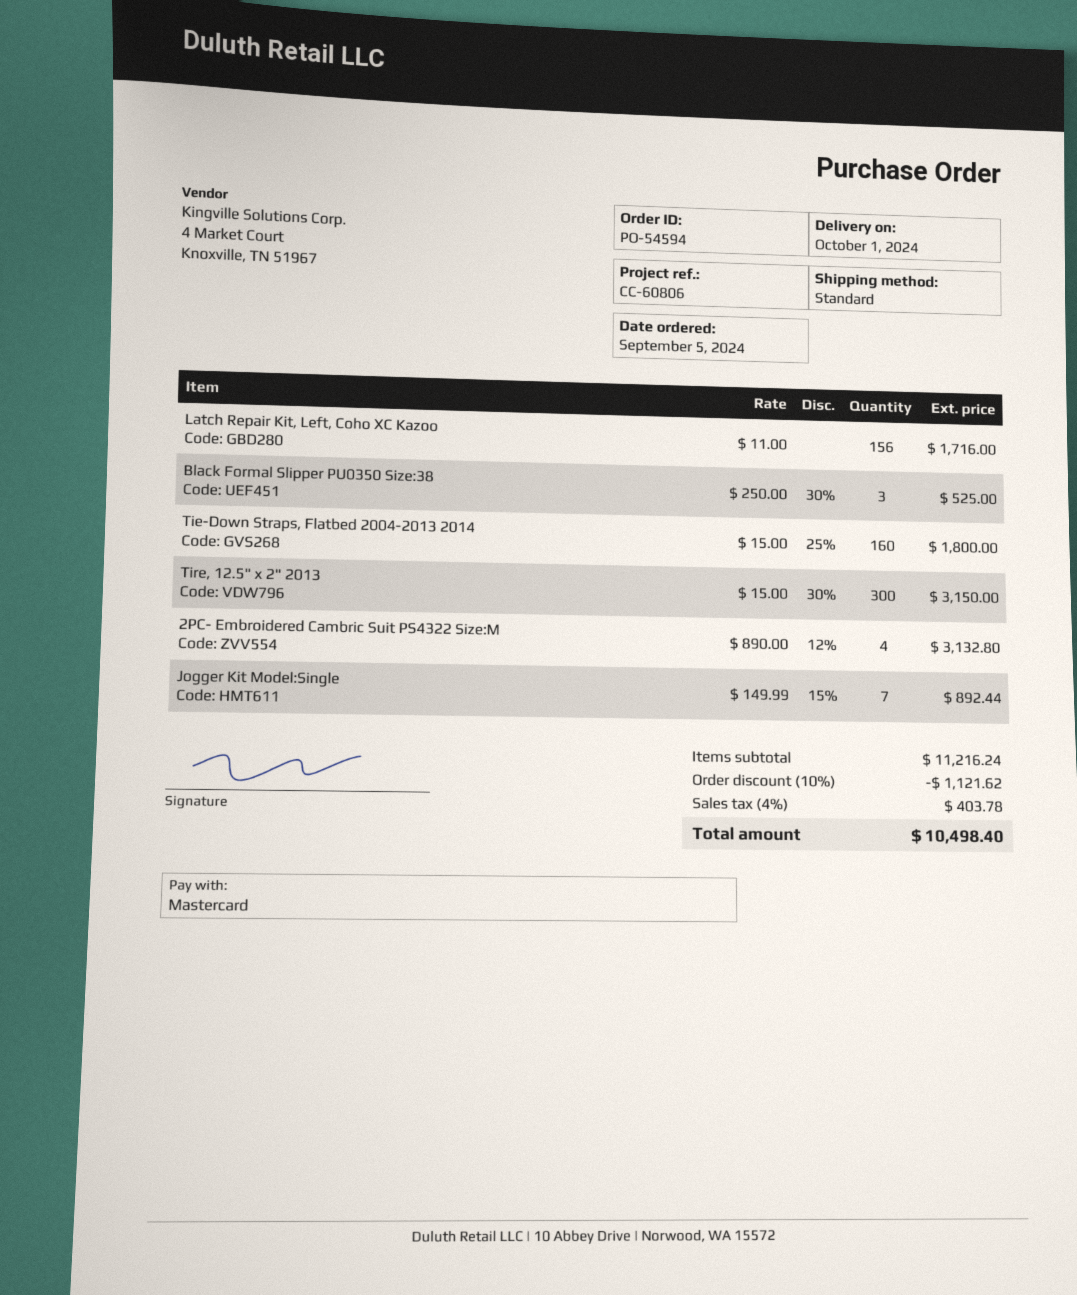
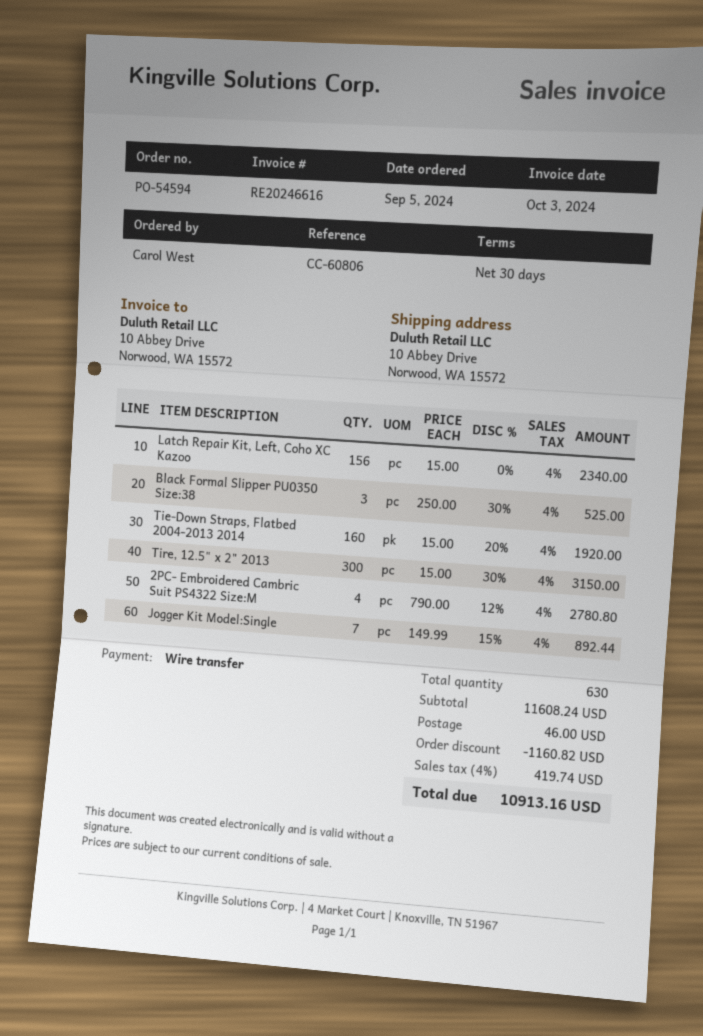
payment method: Mastercard -> bank transfer
Latch Repair Kit, Left, Coho XC Kazoo: 156 x 11.00 = 1716.00 -> 156 x 15.00 = 2340.00
Tie-Down Straps, Flatbed 2004-2013 2014: 160 x 15.00 - 25% = 1800.00 -> 160 x 15.00 - 20% = 1920.00
2PC- Embroidered Cambric Suit PS4322 Size:M: 4 x 890.00 - 12% = 3132.80 -> 4 x 790.00 - 12% = 2780.80
subtotal: 11216.24 -> 11608.24
discount: 1121.62 -> 1160.82
shipping: none -> 46.00
tax: 4% = 403.78 -> 4% = 419.74
total: 10498.40 -> 10913.16

